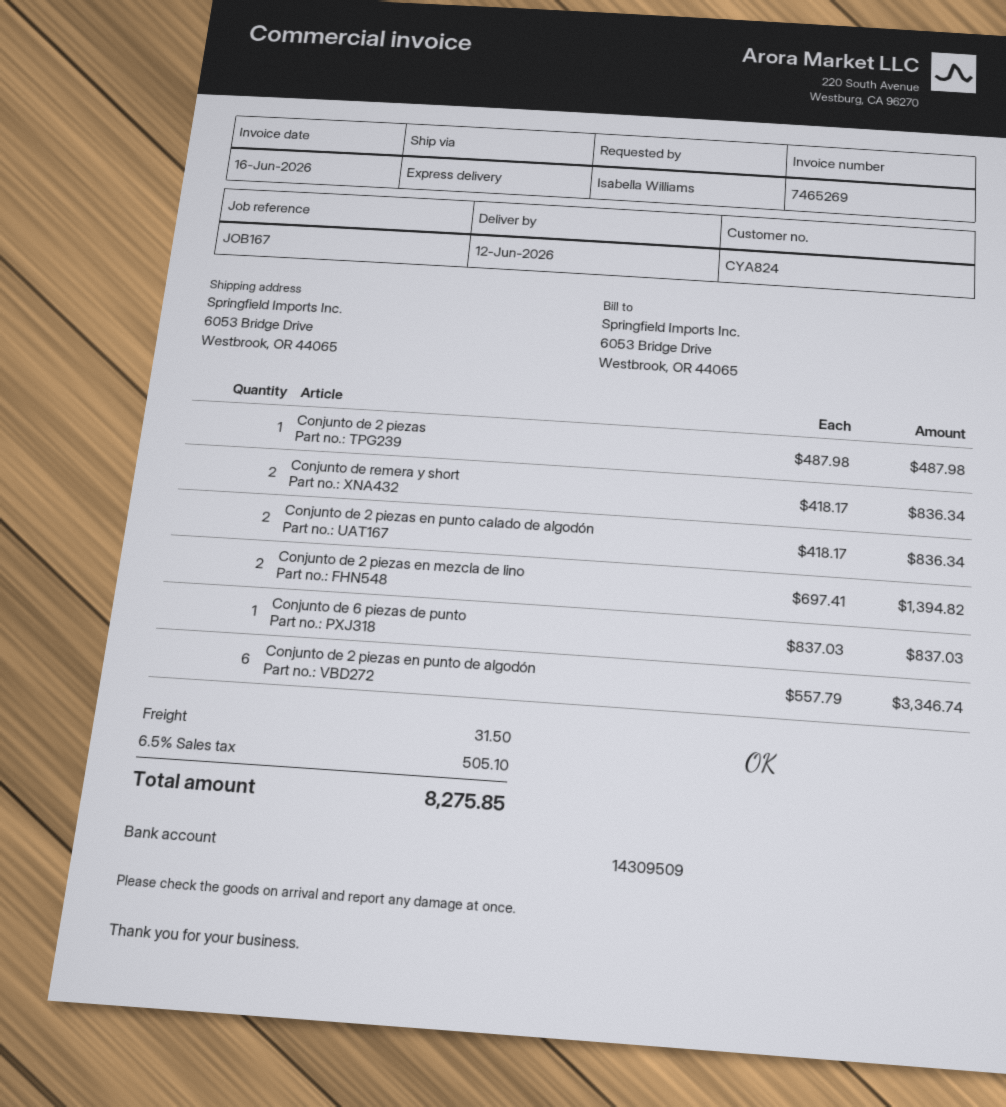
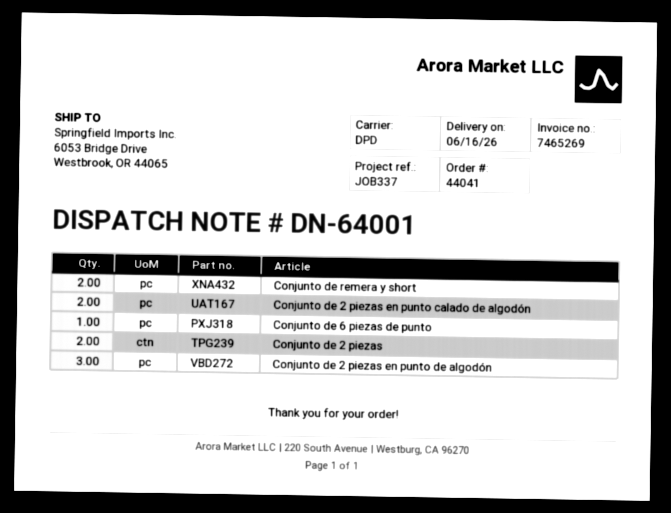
delivery date: 2026-06-12 -> 2026-06-16
reference: JOB167 -> JOB337
shipping method: express -> DPD
Conjunto de 2 piezas: 1 -> 2
Conjunto de 2 piezas en mezcla de lino: 2 -> none
Conjunto de 2 piezas en punto de algodón: 6 -> 3

